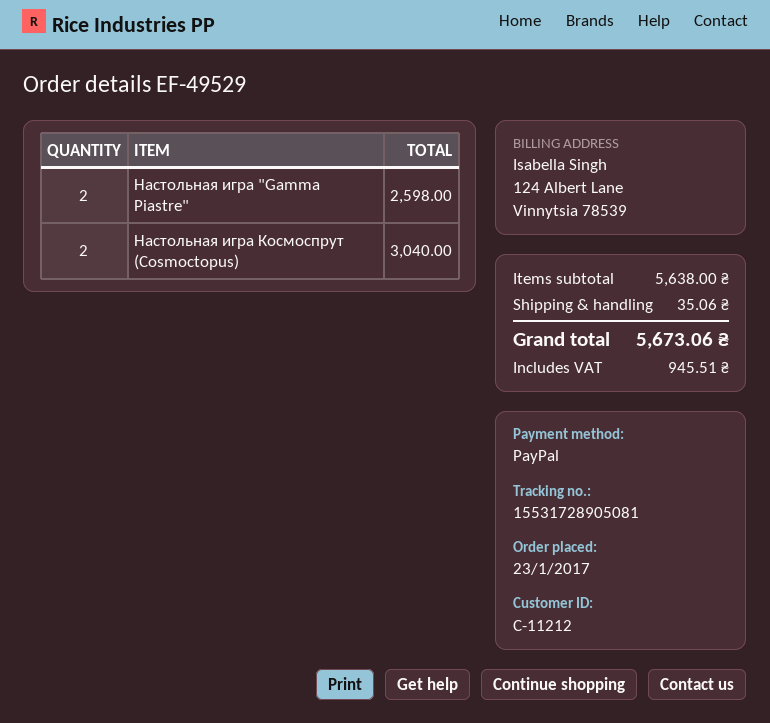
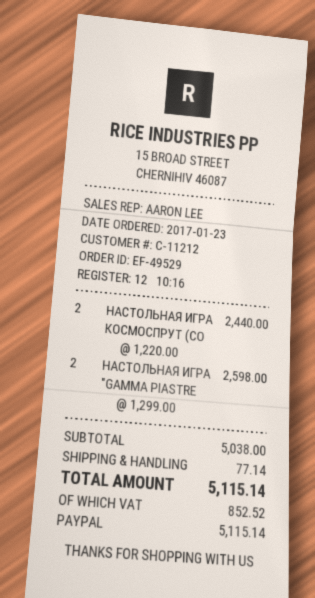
Настольная игра Космоспрут (Cosmoctopus): 2 for 3040.00 -> 2 for 2440.00
subtotal: 5638.00 -> 5038.00
shipping: 35.06 -> 77.14
tax: 945.51 -> 852.52
total: 5673.06 -> 5115.14

